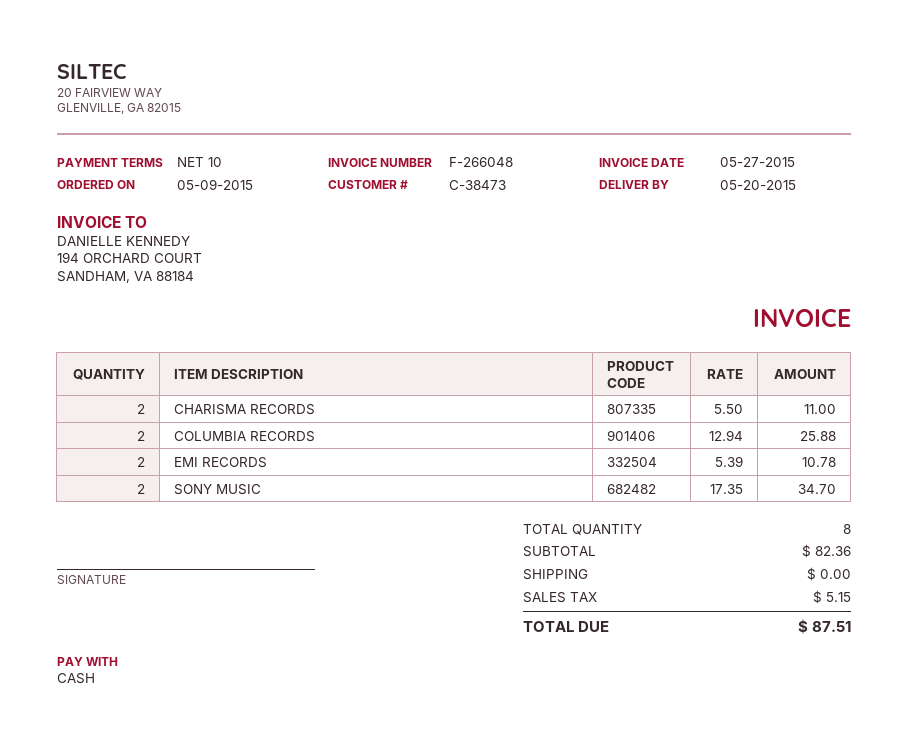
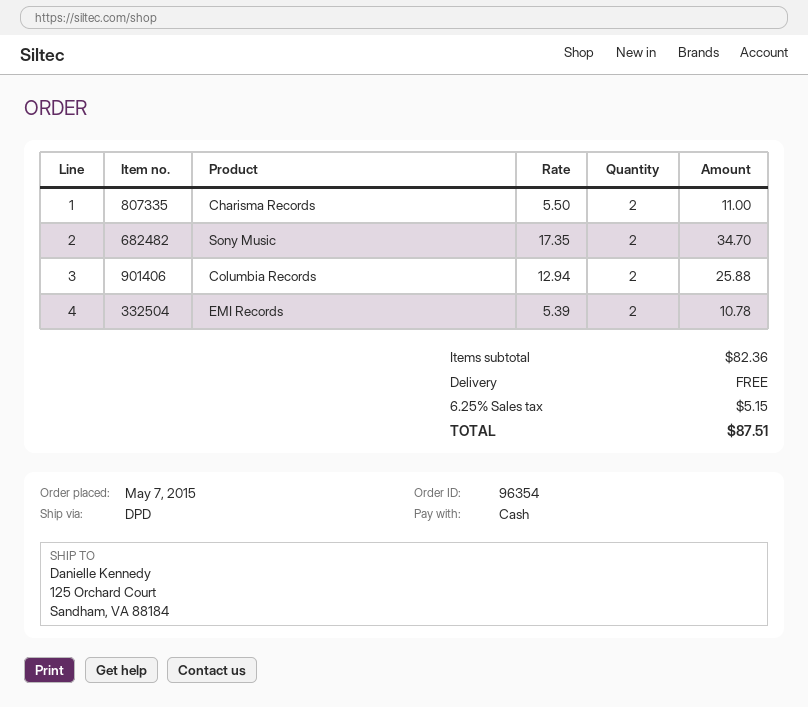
order date: 2015-05-09 -> 2015-05-07

